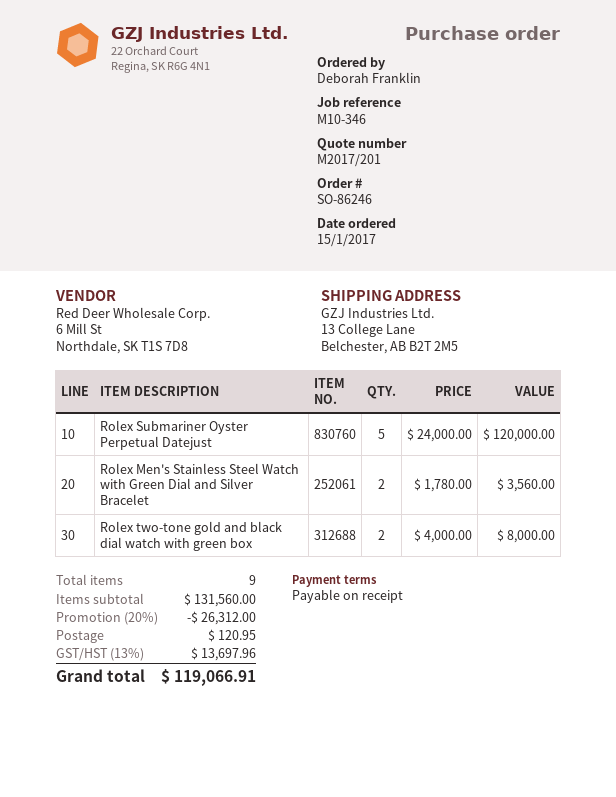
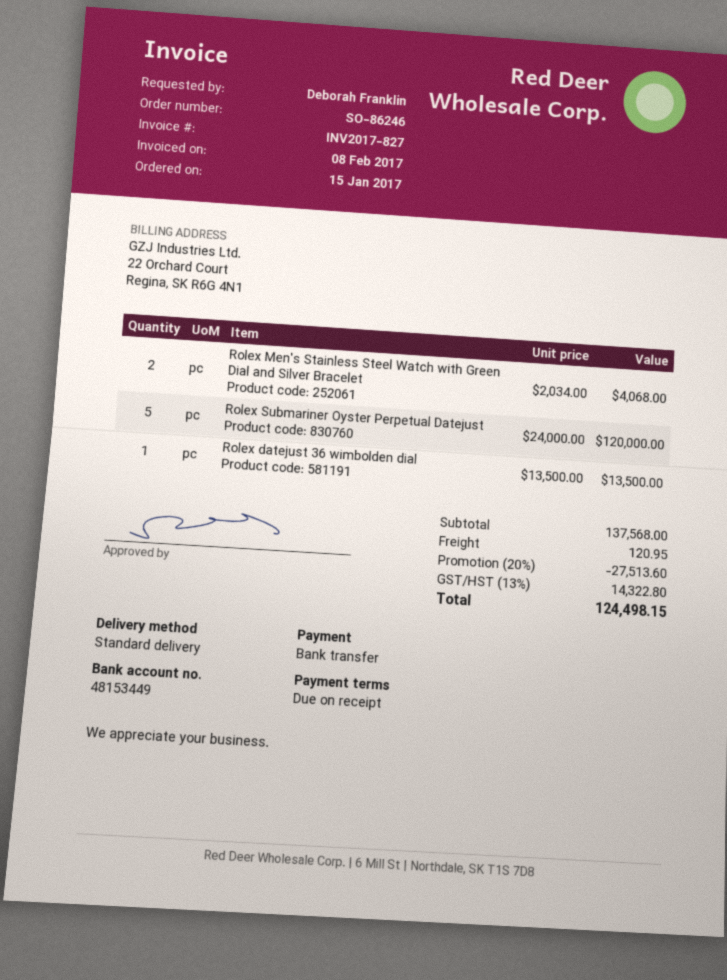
Rolex Men's Stainless Steel Watch with Green Dial and Silver Bracelet: 2 x 1780.00 = 3560.00 -> 2 x 2034.00 = 4068.00
Rolex two-tone gold and black dial watch with green box: 2 x 4000.00 = 8000.00 -> none
Rolex datejust 36 wimbolden dial: none -> 1 x 13500.00 = 13500.00
subtotal: 131560.00 -> 137568.00
discount: 20% = 26312.00 -> 20% = 27513.60
tax: 13% = 13697.96 -> 13% = 14322.80
total: 119066.91 -> 124498.15

